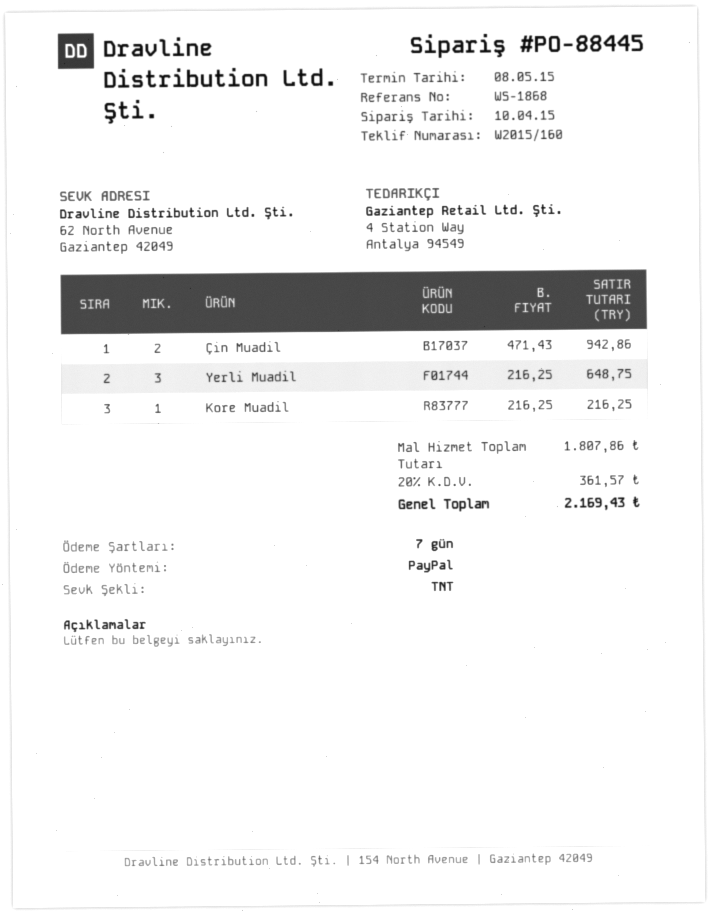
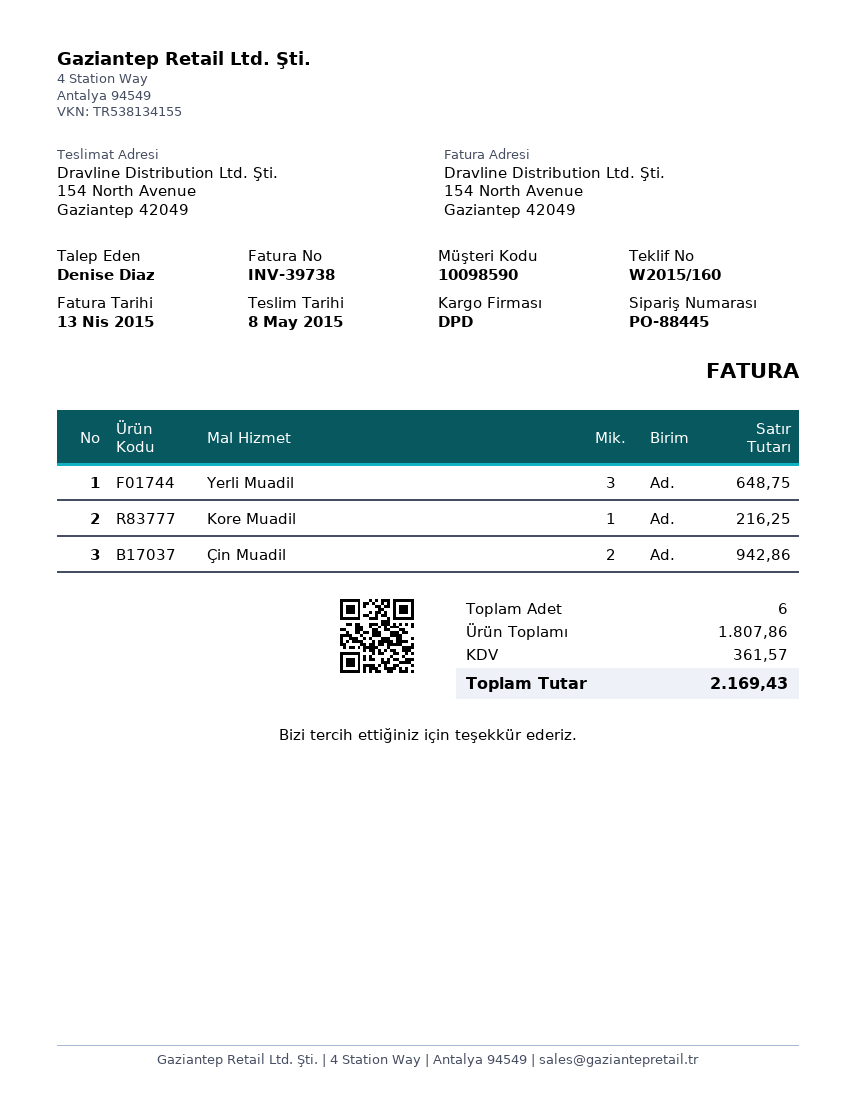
shipping method: TNT -> DPD
ship to: 62 North Avenue, Gaziantep 42049 -> 154 North Avenue, Gaziantep 42049

